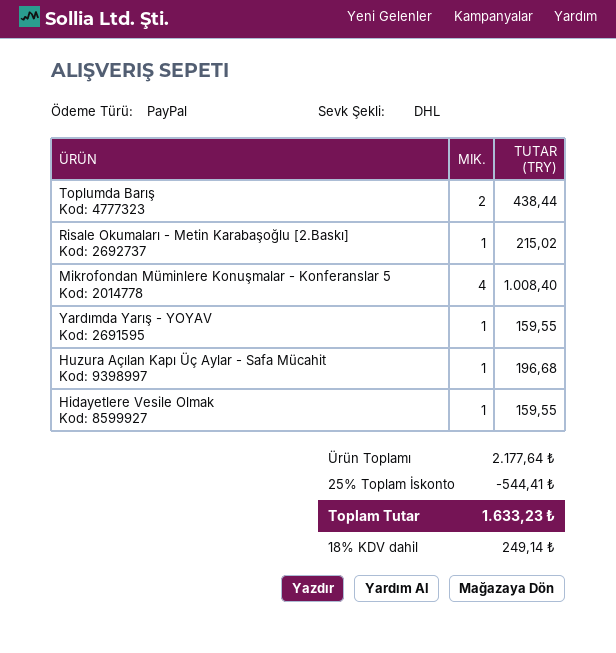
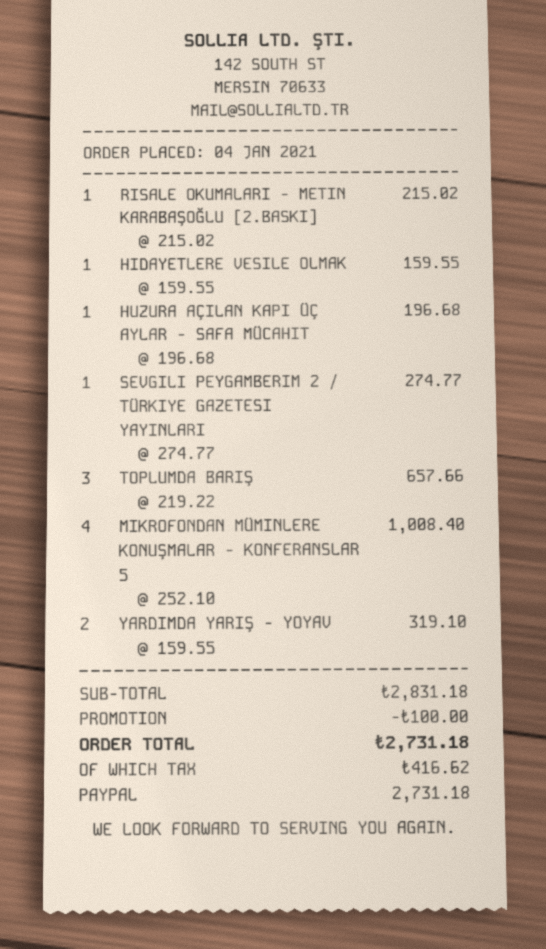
Toplumda Barış: 2 for 438.44 -> 3 for 657.66
Yardımda Yarış - YOYAV: 1 for 159.55 -> 2 for 319.10
SEVGILI PEYGAMBERIM 2 / TÜRKIYE GAZETESI YAYINLARI: none -> 1 for 274.77
subtotal: 2177.64 -> 2831.18
discount: 544.41 -> 100.00
tax: 249.14 -> 416.62
total: 1633.23 -> 2731.18

